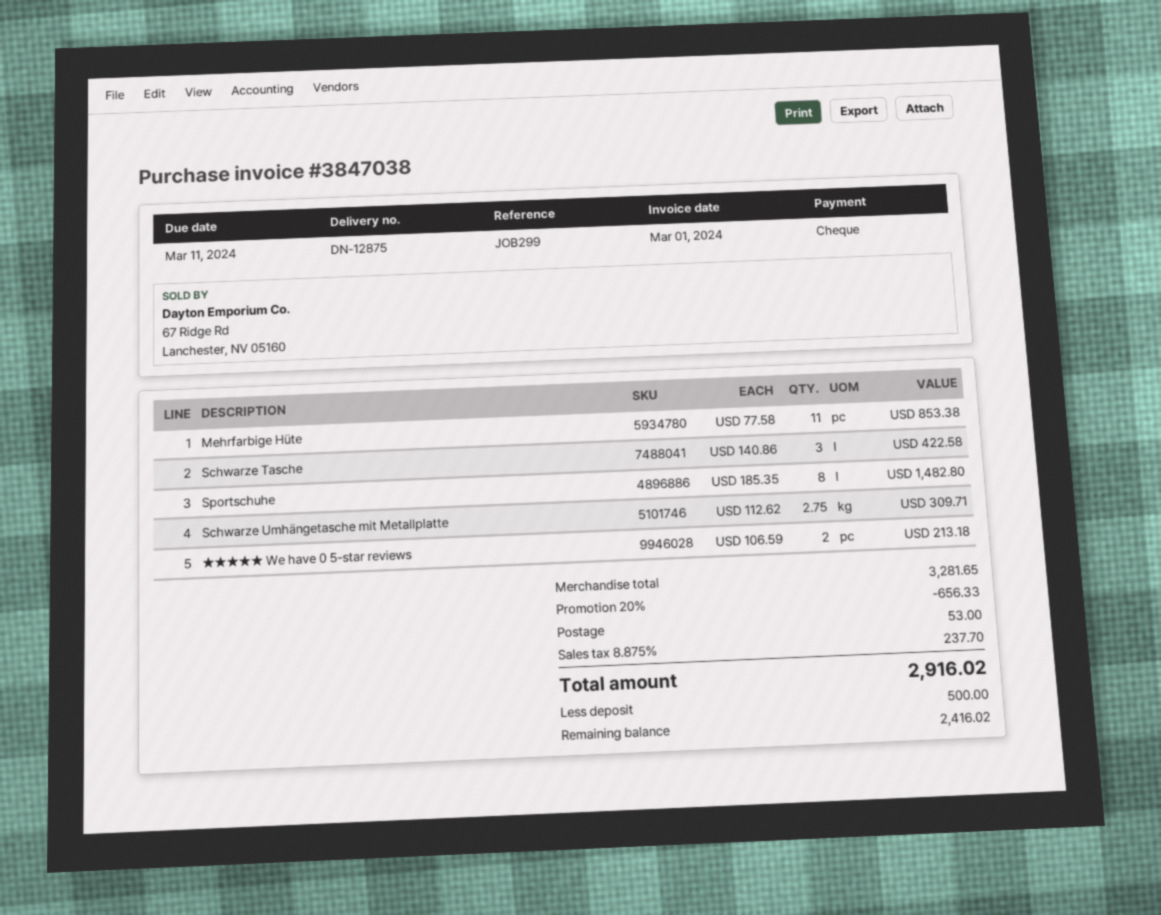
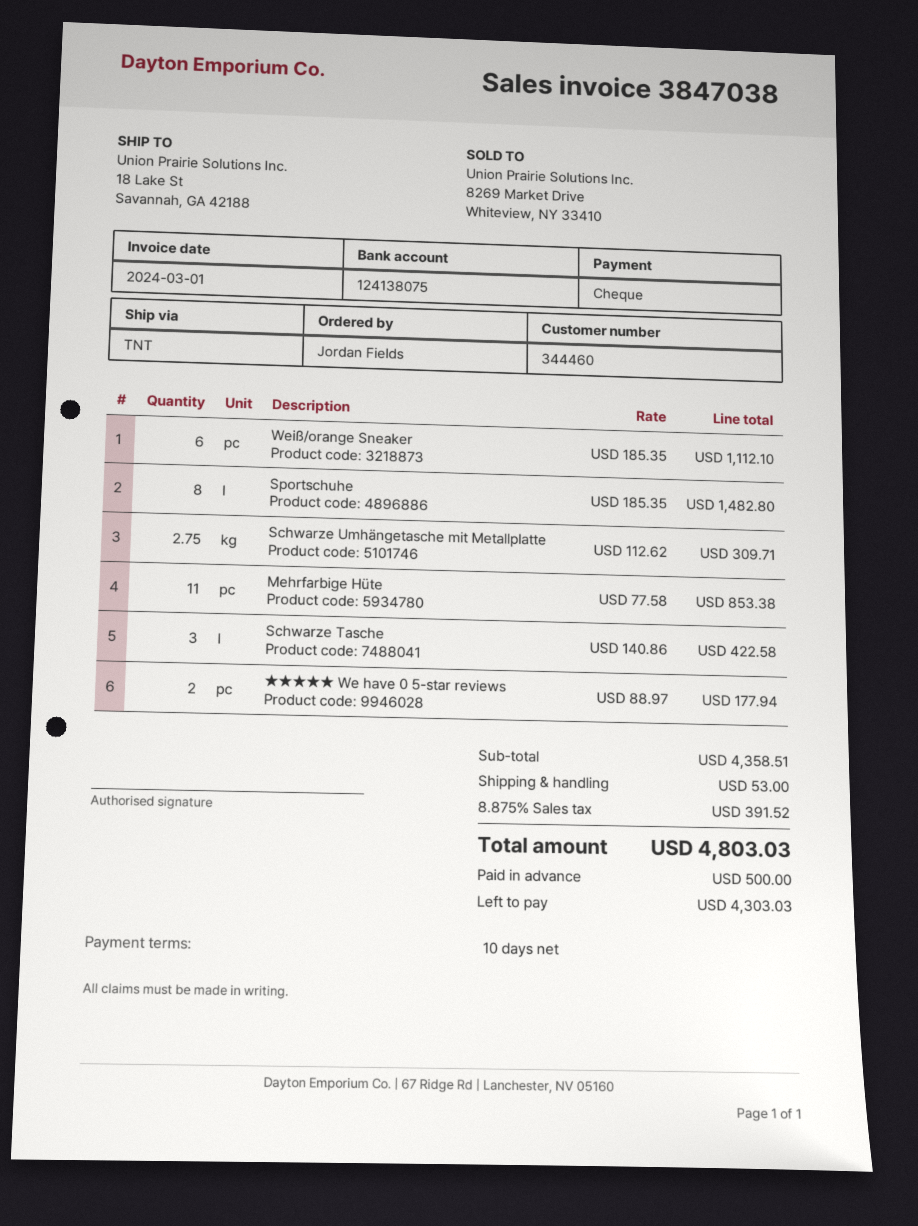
★★★★★ We have 0 5-star reviews: 2 x 106.59 = 213.18 -> 2 x 88.97 = 177.94
Weiß/orange Sneaker: none -> 6 x 185.35 = 1112.10
subtotal: 3281.65 -> 4358.51
discount: 20% = 656.33 -> none
tax: 8.875% = 237.70 -> 8.875% = 391.52
total: 2916.02 -> 4803.03
balance: 2416.02 -> 4303.03

